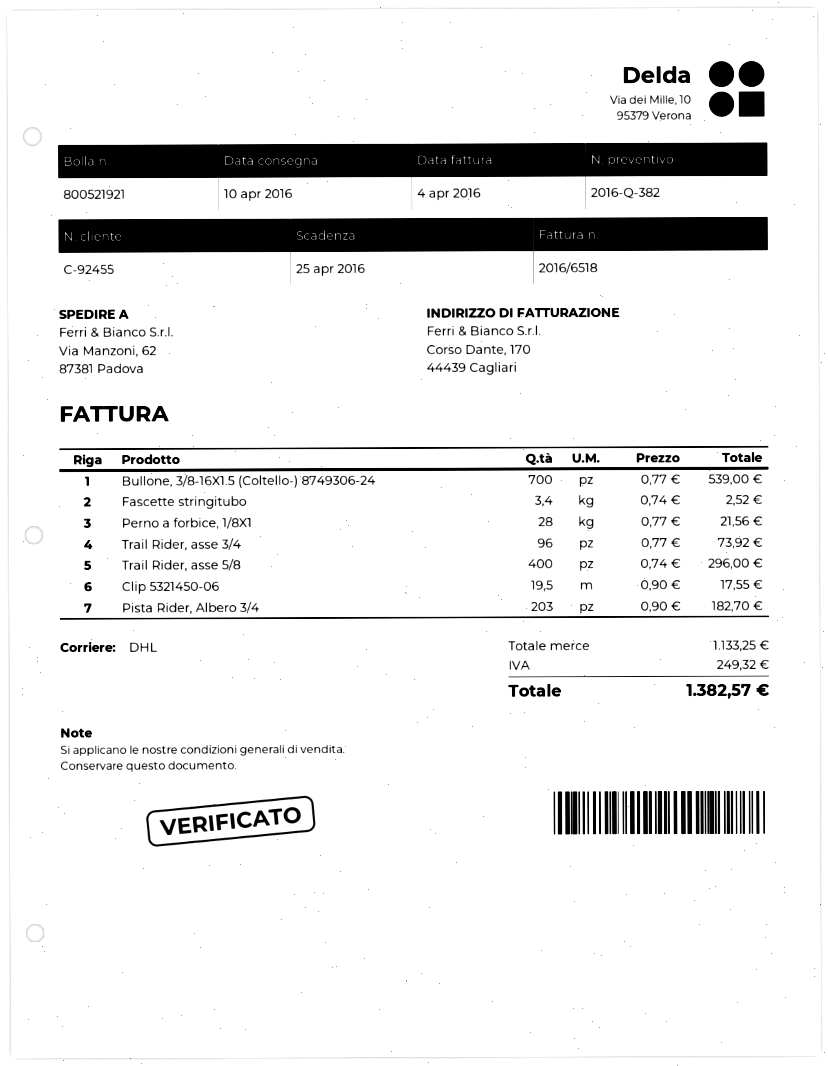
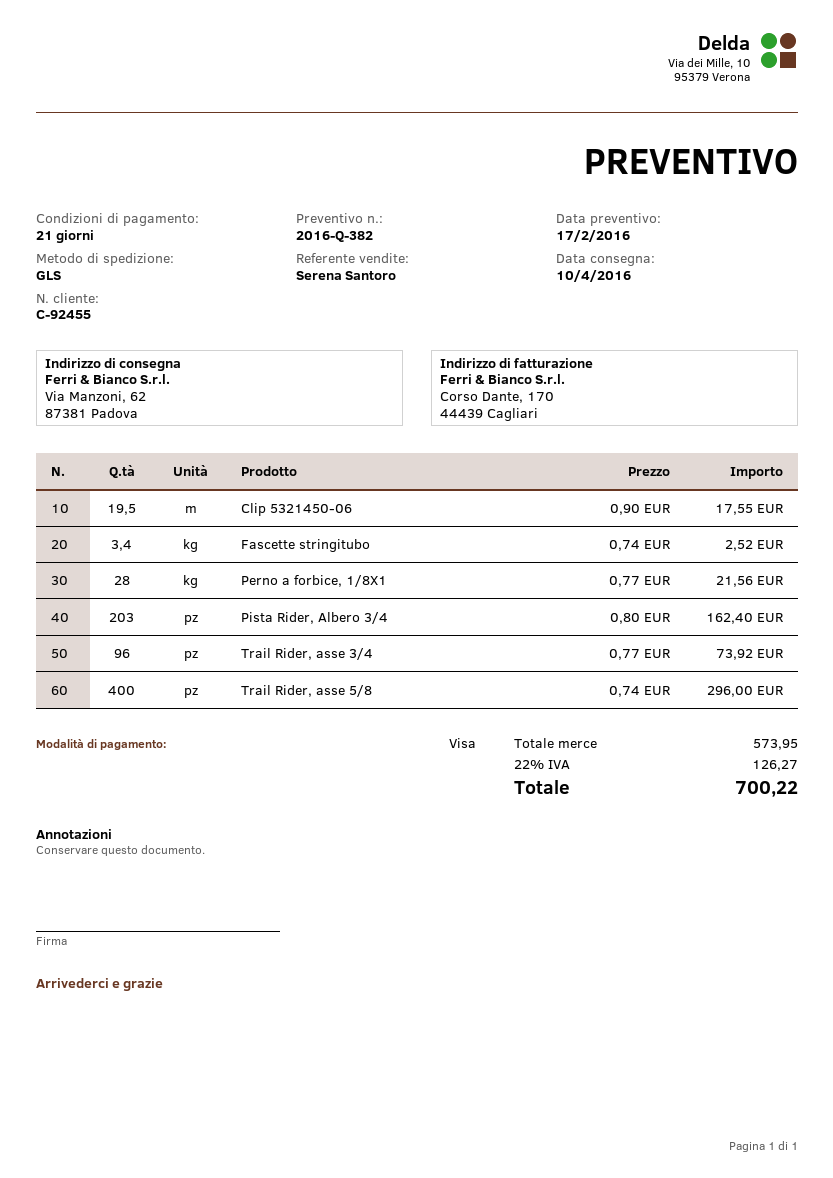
shipping method: DHL -> GLS
Bullone, 3/8-16X1.5 (Coltello-) 8749306-24: 700 x 0.77 = 539.00 -> none
Pista Rider, Albero 3/4: 203 x 0.90 = 182.70 -> 203 x 0.80 = 162.40
subtotal: 1133.25 -> 573.95
tax: 249.32 -> 126.27
total: 1382.57 -> 700.22

